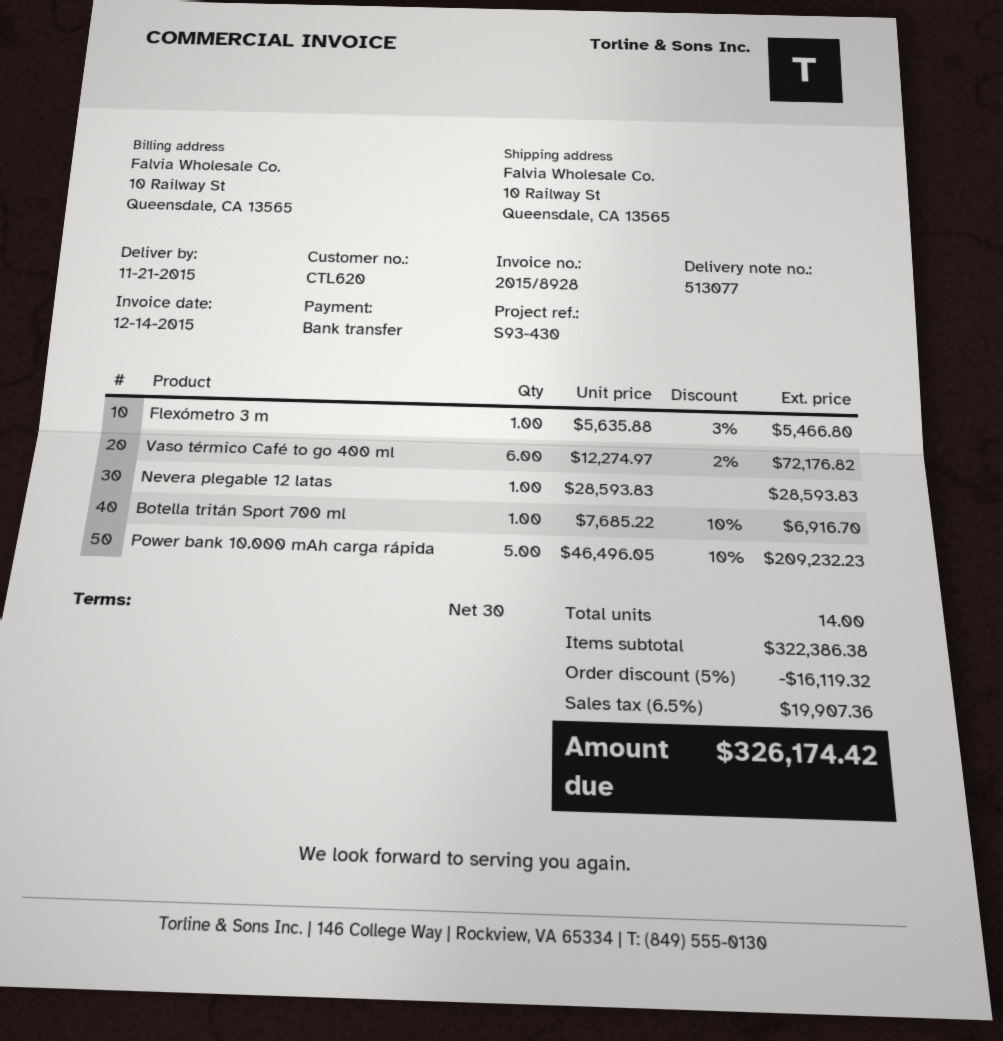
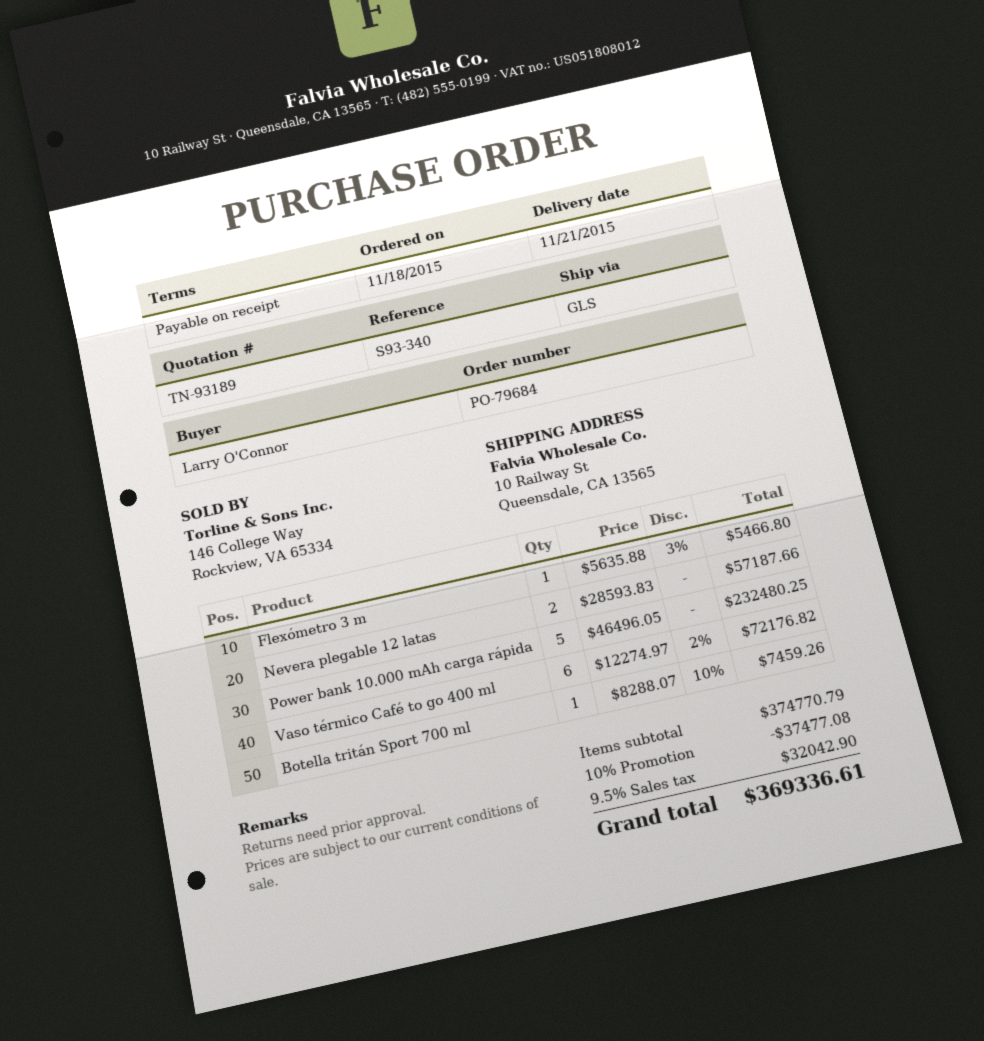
payment terms: 30 days -> on receipt
reference: S93-430 -> S93-340
Nevera plegable 12 latas: 1 x 28593.83 = 28593.83 -> 2 x 28593.83 = 57187.66
Botella tritán Sport 700 ml: 1 x 7685.22 - 10% = 6916.70 -> 1 x 8288.07 - 10% = 7459.26
Power bank 10.000 mAh carga rápida: 5 x 46496.05 - 10% = 209232.23 -> 5 x 46496.05 = 232480.25
subtotal: 322386.38 -> 374770.79
discount: 5% = 16119.32 -> 10% = 37477.08
tax: 6.5% = 19907.36 -> 9.5% = 32042.90
total: 326174.42 -> 369336.61

